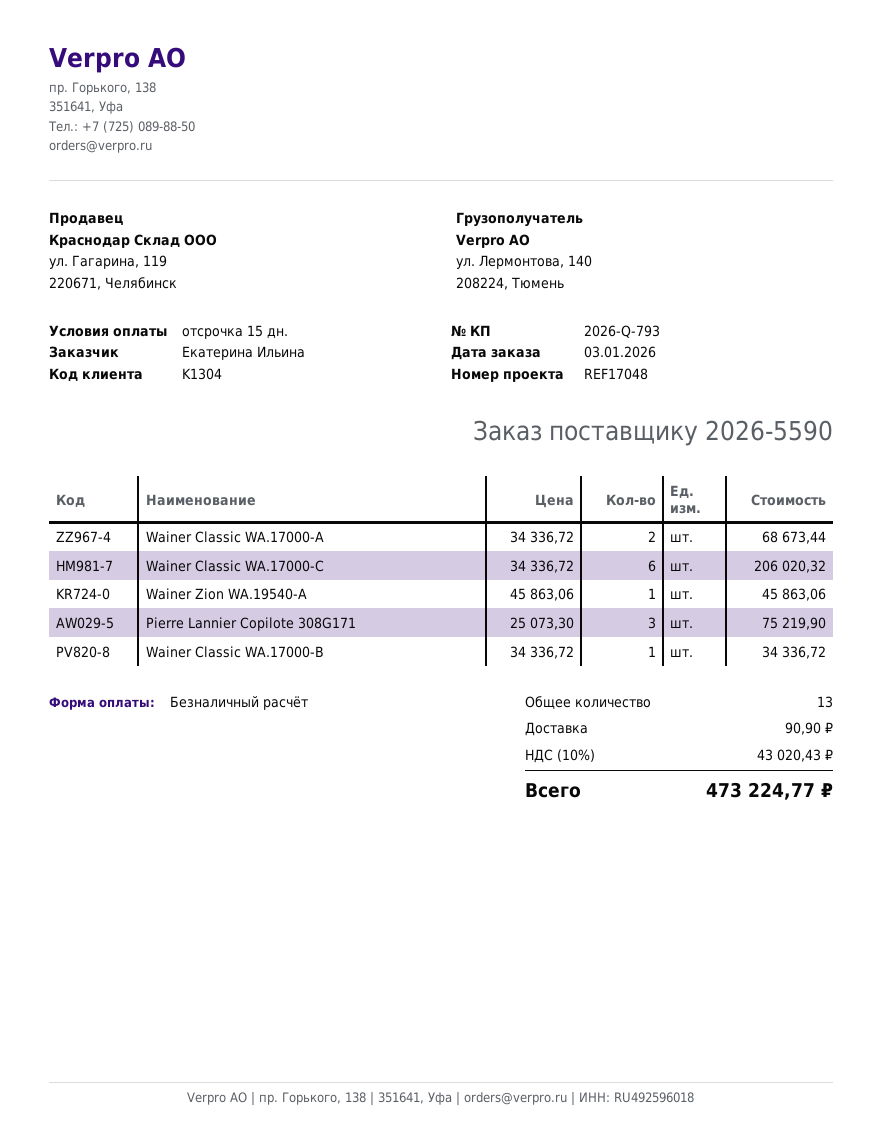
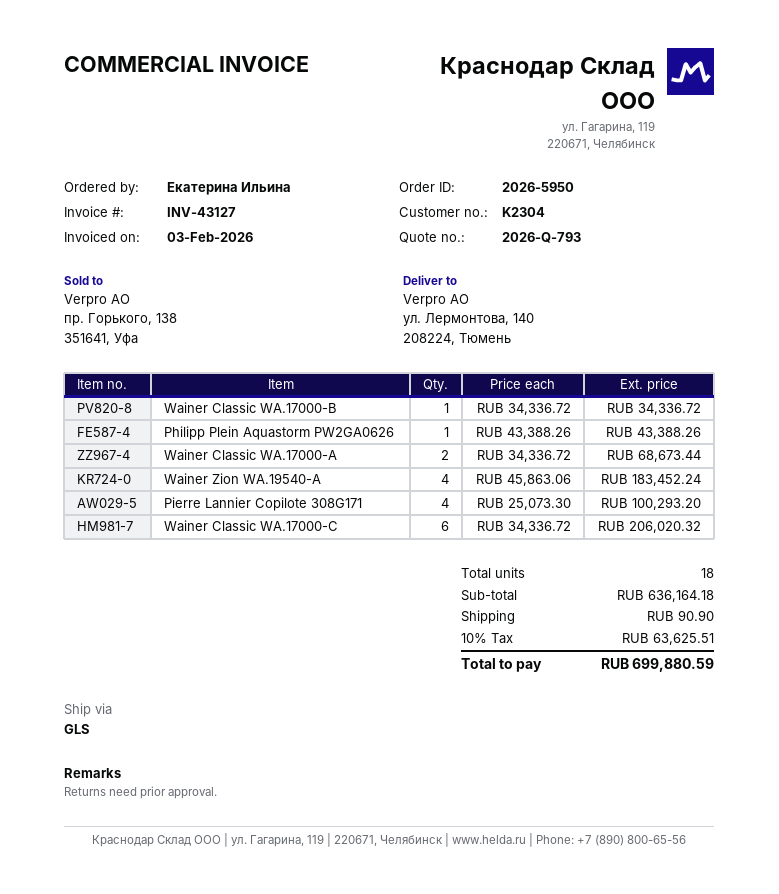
order number: 2026-5590 -> 2026-5950
customer number: K1304 -> K2304
Wainer Zion WA.19540-A: 1 x 45863.06 = 45863.06 -> 4 x 45863.06 = 183452.24
Pierre Lannier Copilote 308G171: 3 x 25073.30 = 75219.90 -> 4 x 25073.30 = 100293.20
Philipp Plein Aquastorm PW2GA0626: none -> 1 x 43388.26 = 43388.26
total quantity: 13 -> 18
tax: 10% = 43020.43 -> 10% = 63625.51
total: 473224.77 -> 699880.59

